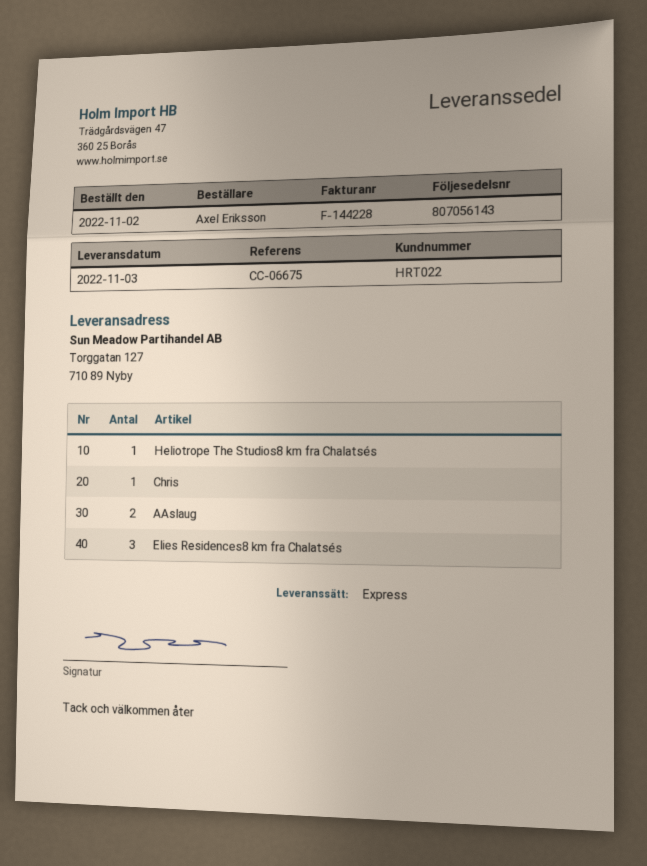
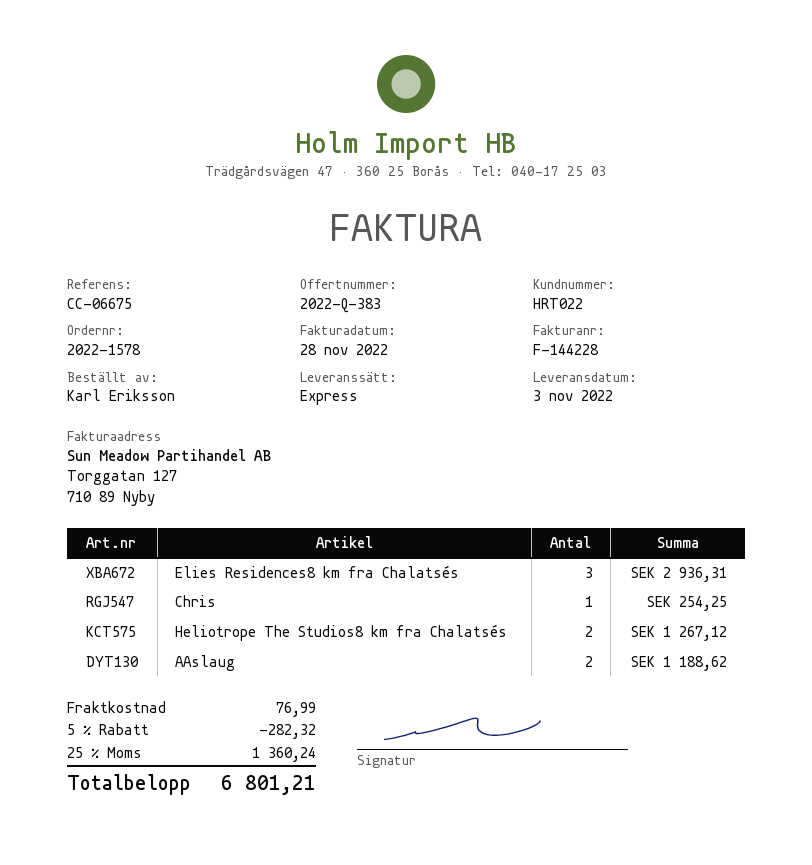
ordered by: Axel Eriksson -> Karl Eriksson
Heliotrope The Studios8 km fra Chalatsés: 1 -> 2

